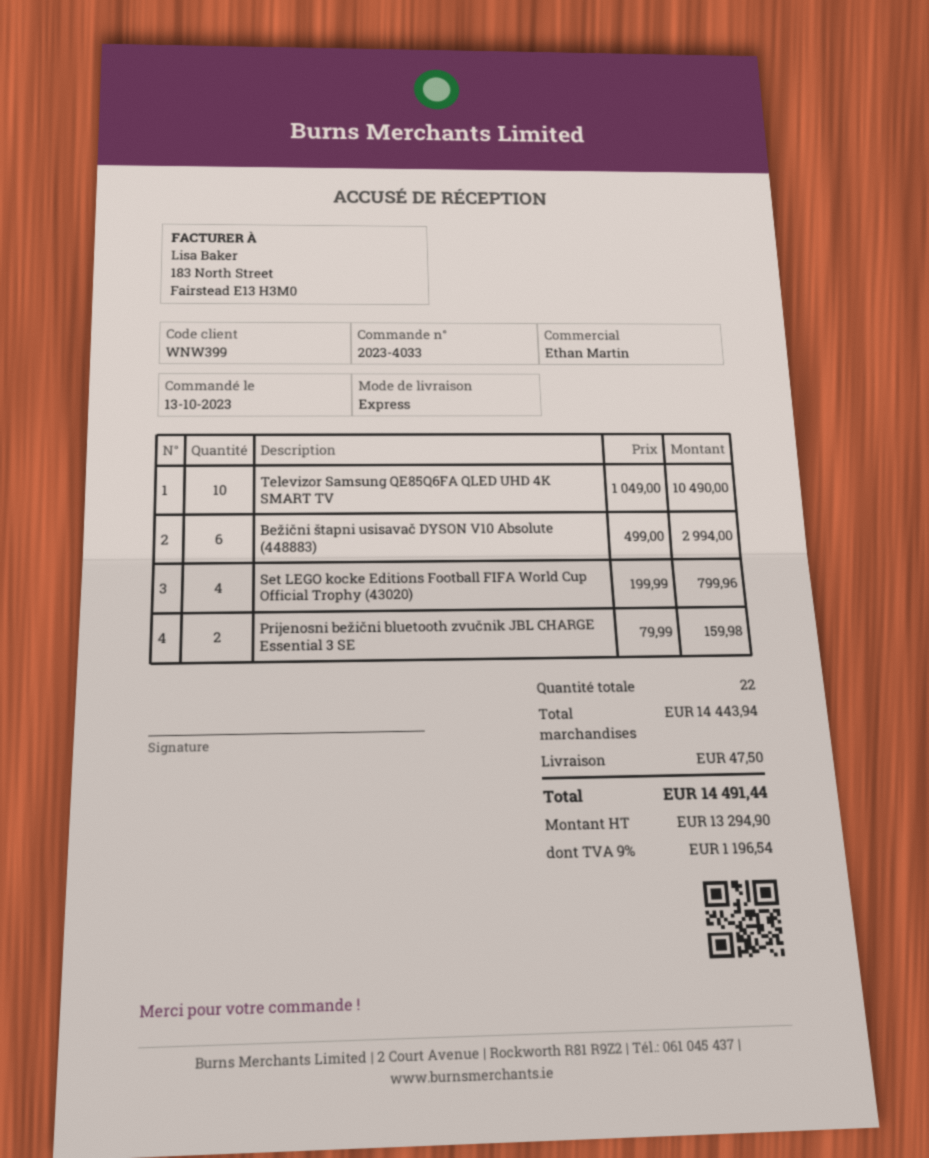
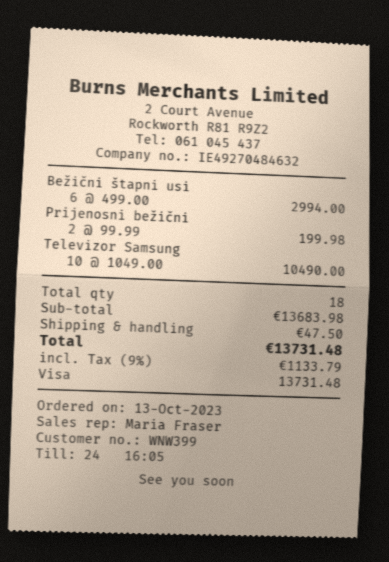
sales rep: Ethan Martin -> Maria Fraser
Set LEGO kocke Editions Football FIFA World Cup Official Trophy (43020): 4 x 199.99 = 799.96 -> none
Prijenosni bežični bluetooth zvučnik JBL CHARGE Essential 3 SE: 2 x 79.99 = 159.98 -> 2 x 99.99 = 199.98
total quantity: 22 -> 18
subtotal: 14443.94 -> 13683.98
tax: 9% = 1196.54 -> 9% = 1133.79
total: 14491.44 -> 13731.48

